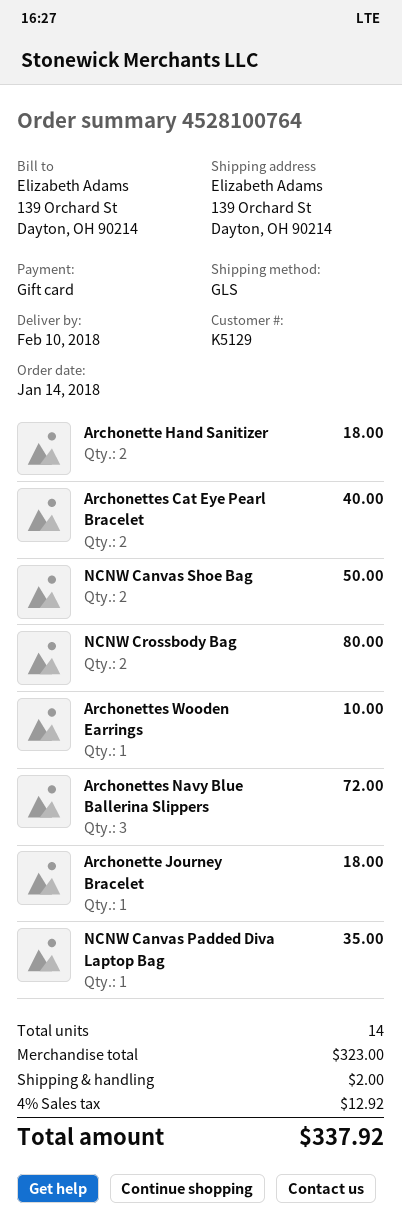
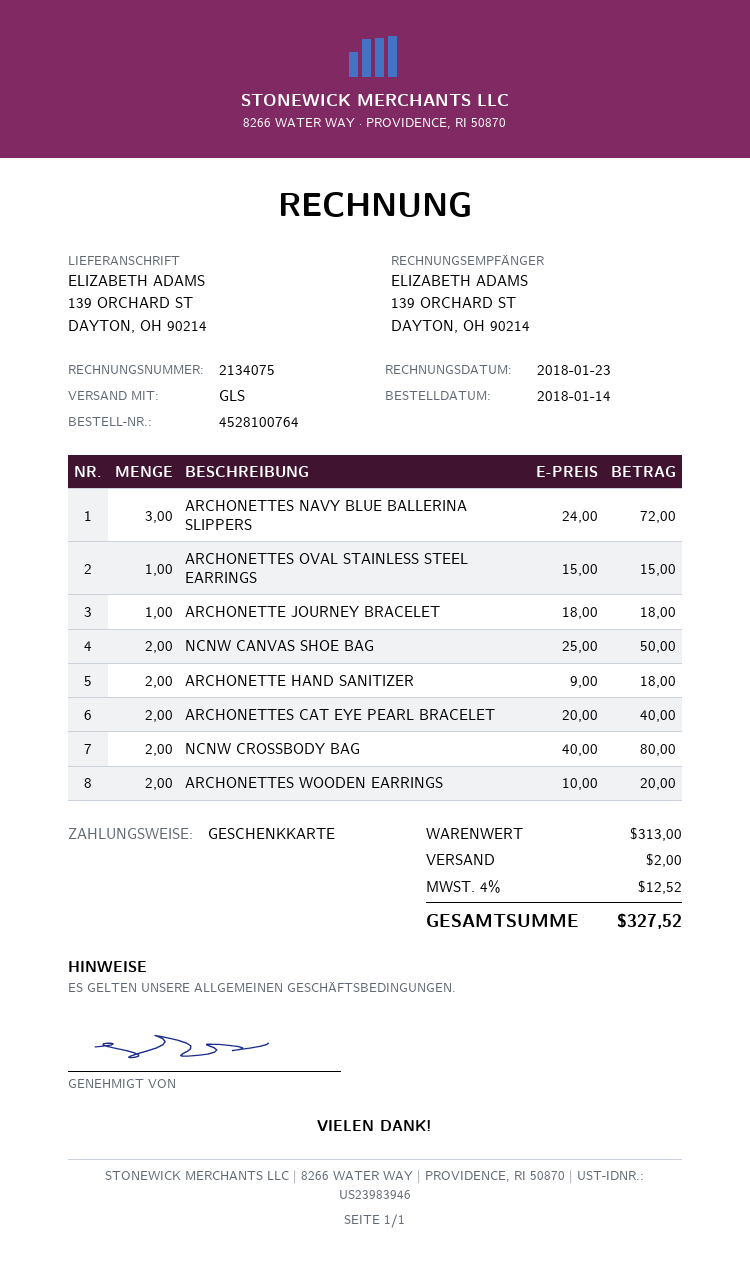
Archonettes Wooden Earrings: 1 for 10.00 -> 2 for 20.00
NCNW Canvas Padded Diva Laptop Bag: 1 for 35.00 -> none
ARCHONETTES OVAL STAINLESS STEEL EARRINGS: none -> 1 for 15.00
subtotal: 323.00 -> 313.00
tax: 4% = 12.92 -> 4% = 12.52
total: 337.92 -> 327.52

